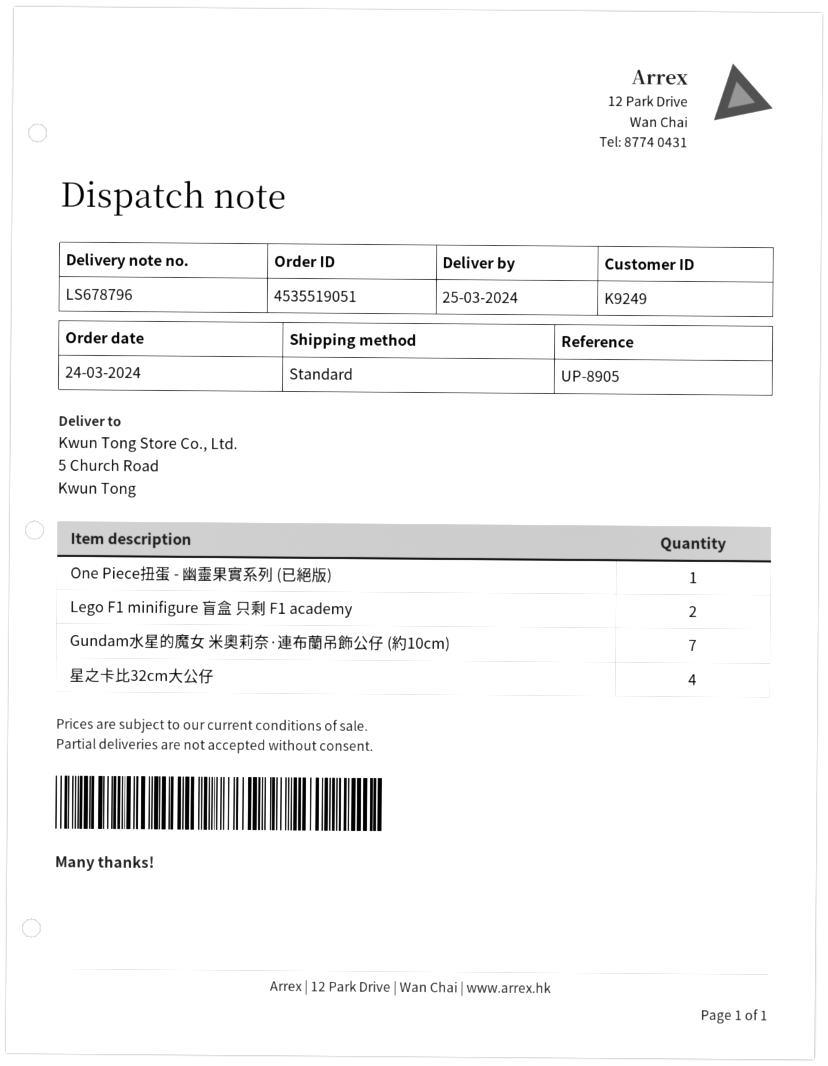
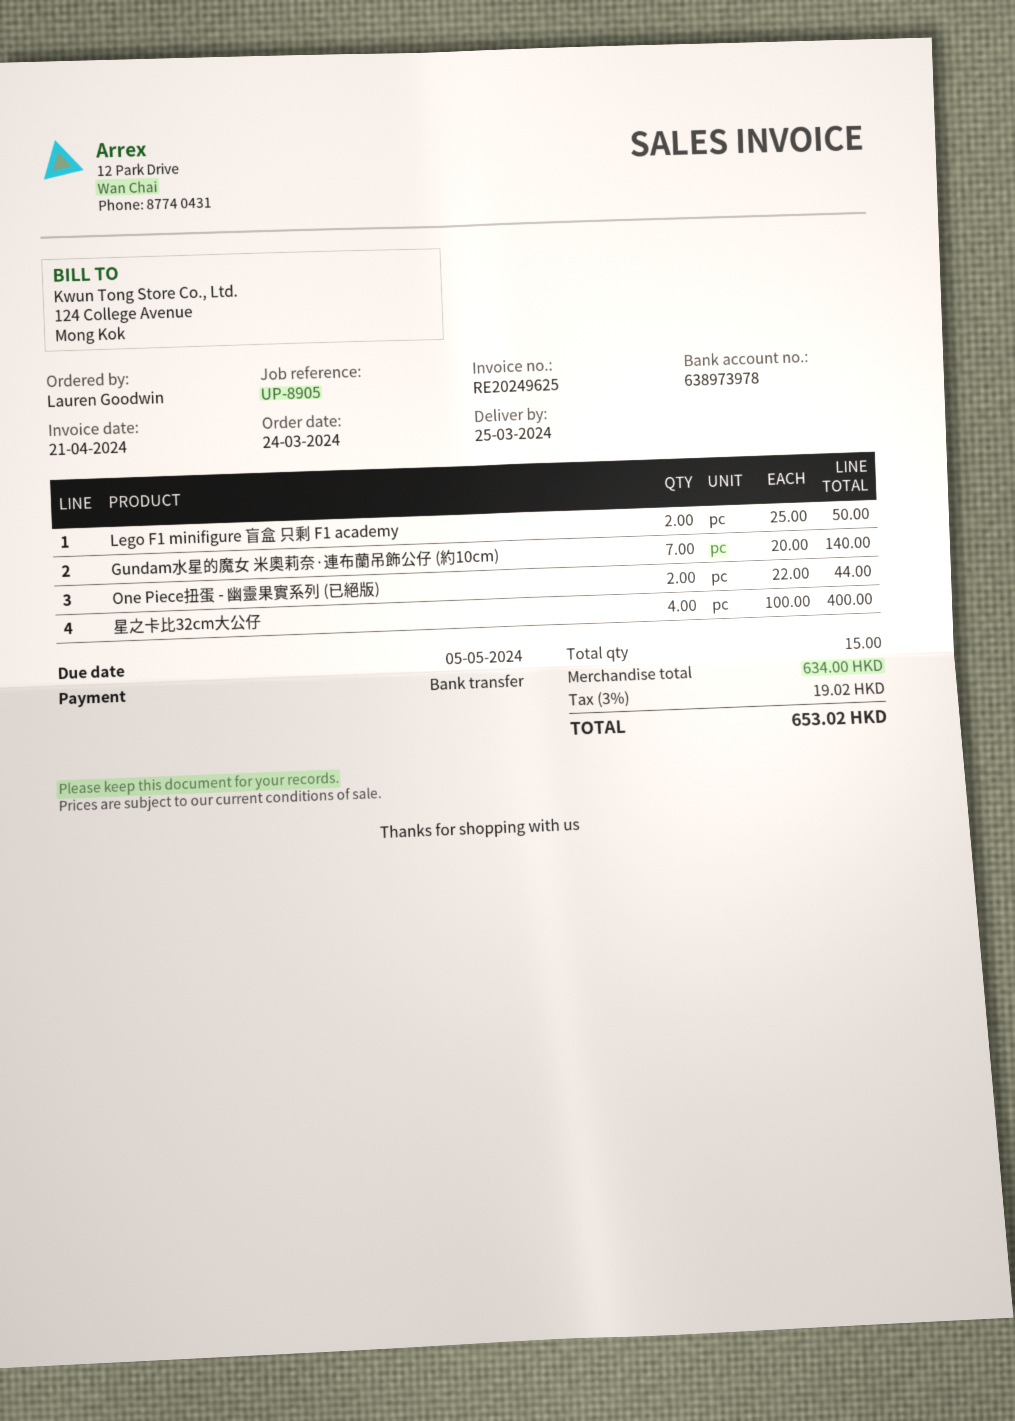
One Piece扭蛋 - 幽靈果實系列 (已絕版): 1 -> 2

